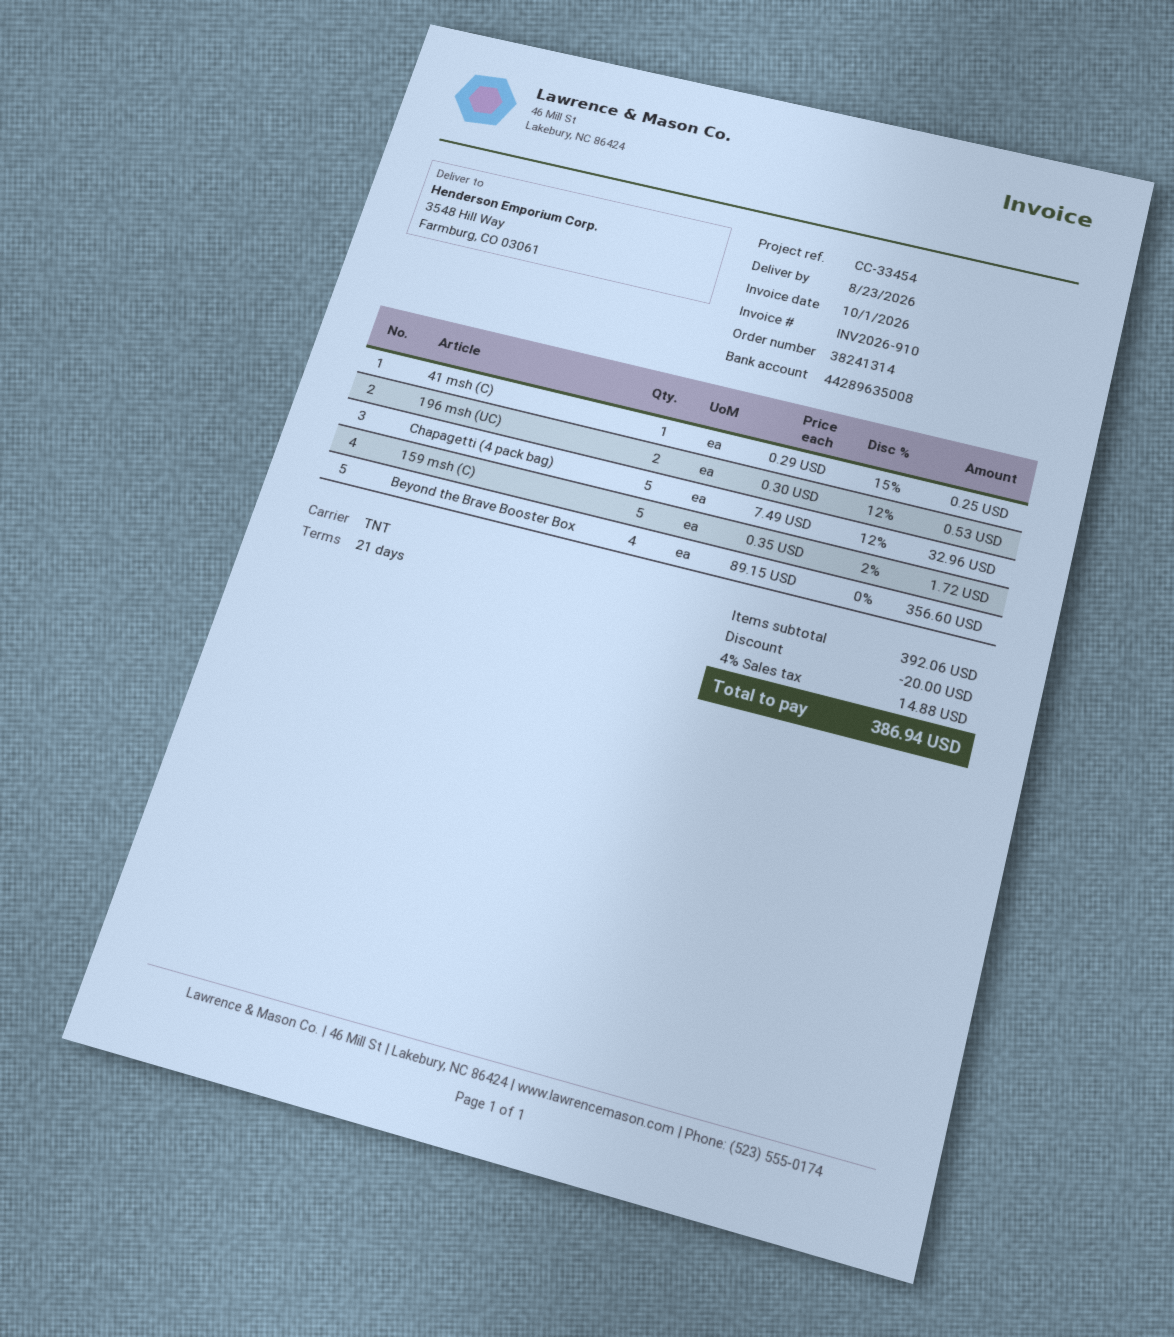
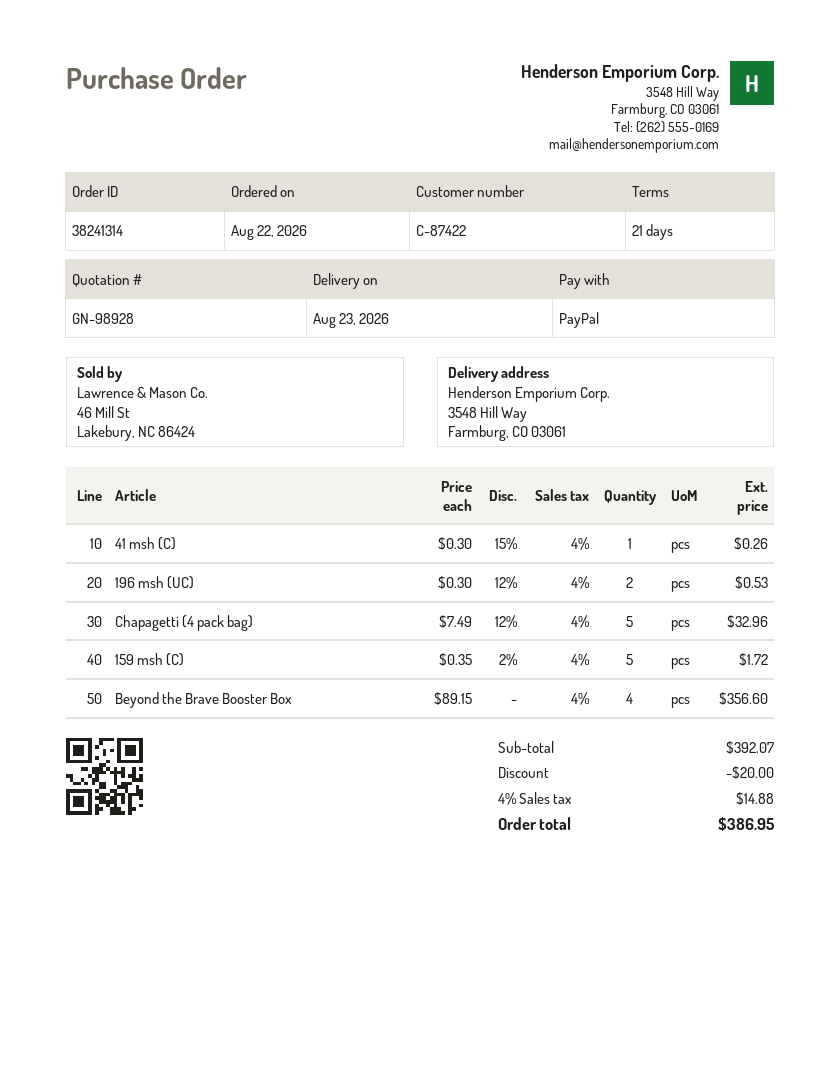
41 msh (C): 1 x 0.29 - 15% = 0.25 -> 1 x 0.30 - 15% = 0.26
subtotal: 392.06 -> 392.07
total: 386.94 -> 386.95

